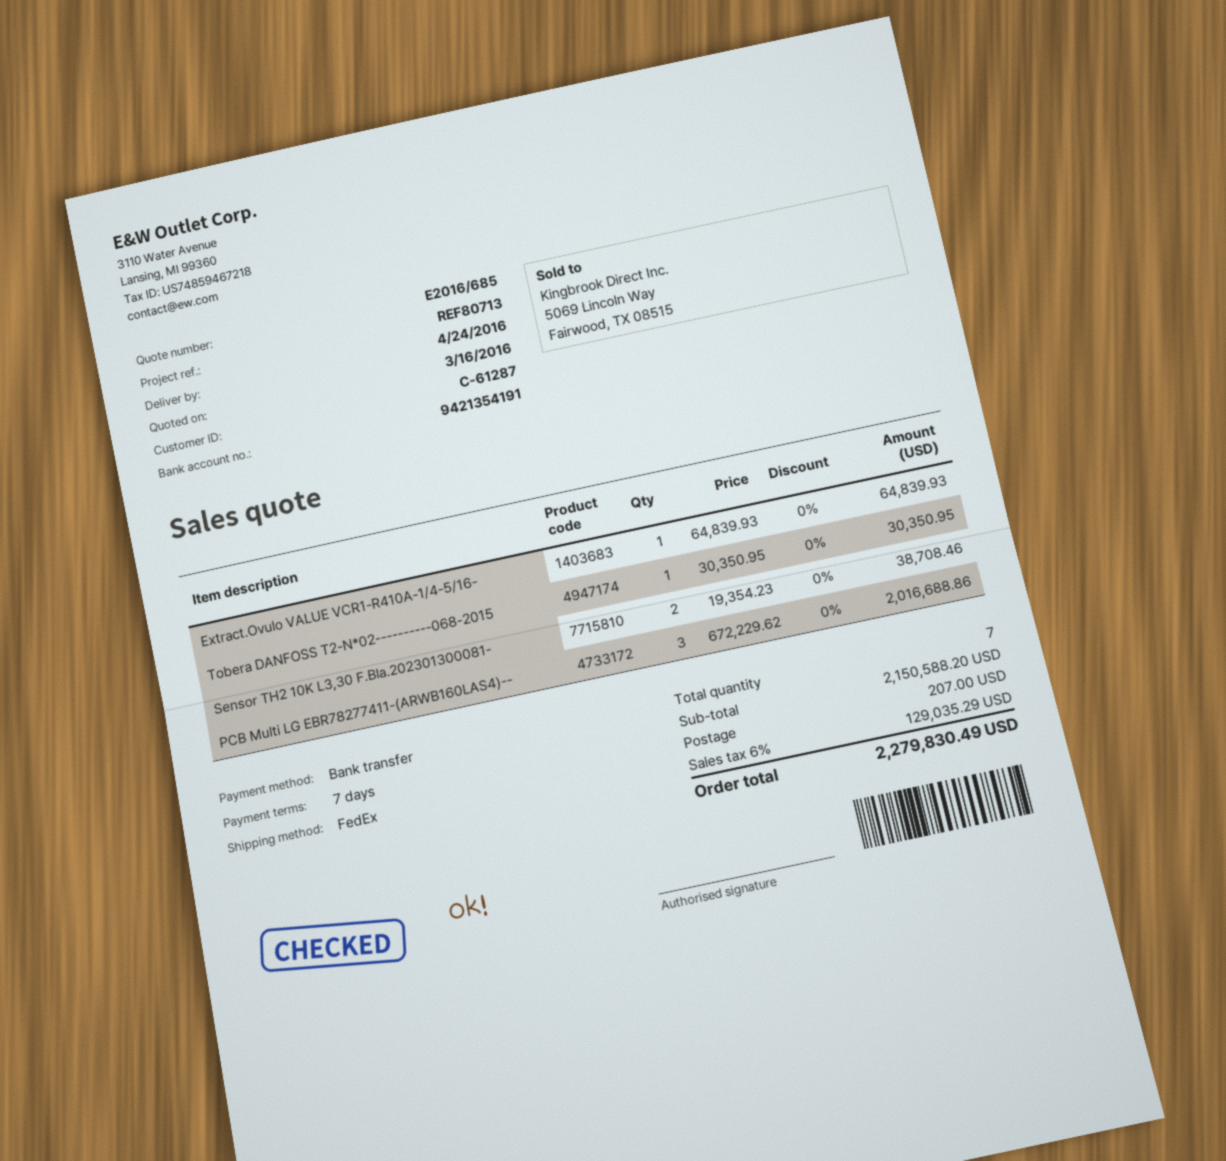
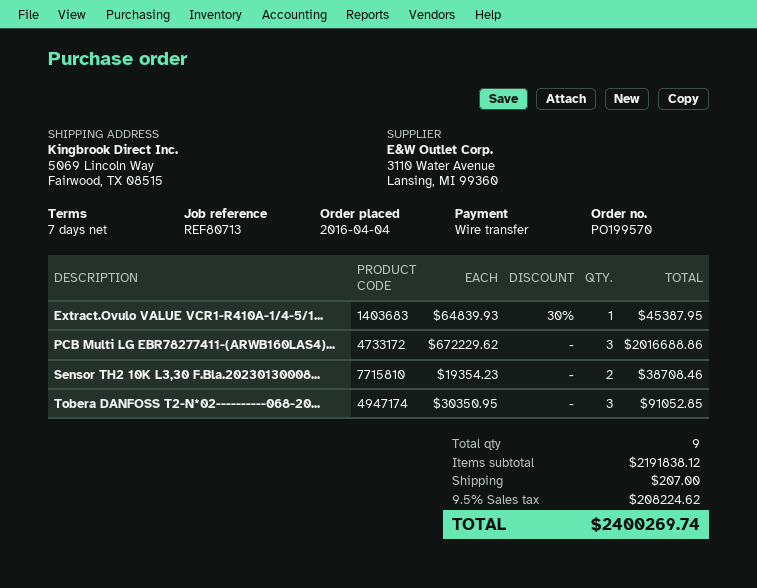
Extract.Ovulo VALUE VCR1-R410A-1/4-5/16-: 1 x 64839.93 = 64839.93 -> 1 x 64839.93 - 30% = 45387.95
Tobera DANFOSS T2-N*02----------068-2015: 1 x 30350.95 = 30350.95 -> 3 x 30350.95 = 91052.85
total quantity: 7 -> 9
subtotal: 2150588.20 -> 2191838.12
tax: 6% = 129035.29 -> 9.5% = 208224.62
total: 2279830.49 -> 2400269.74

